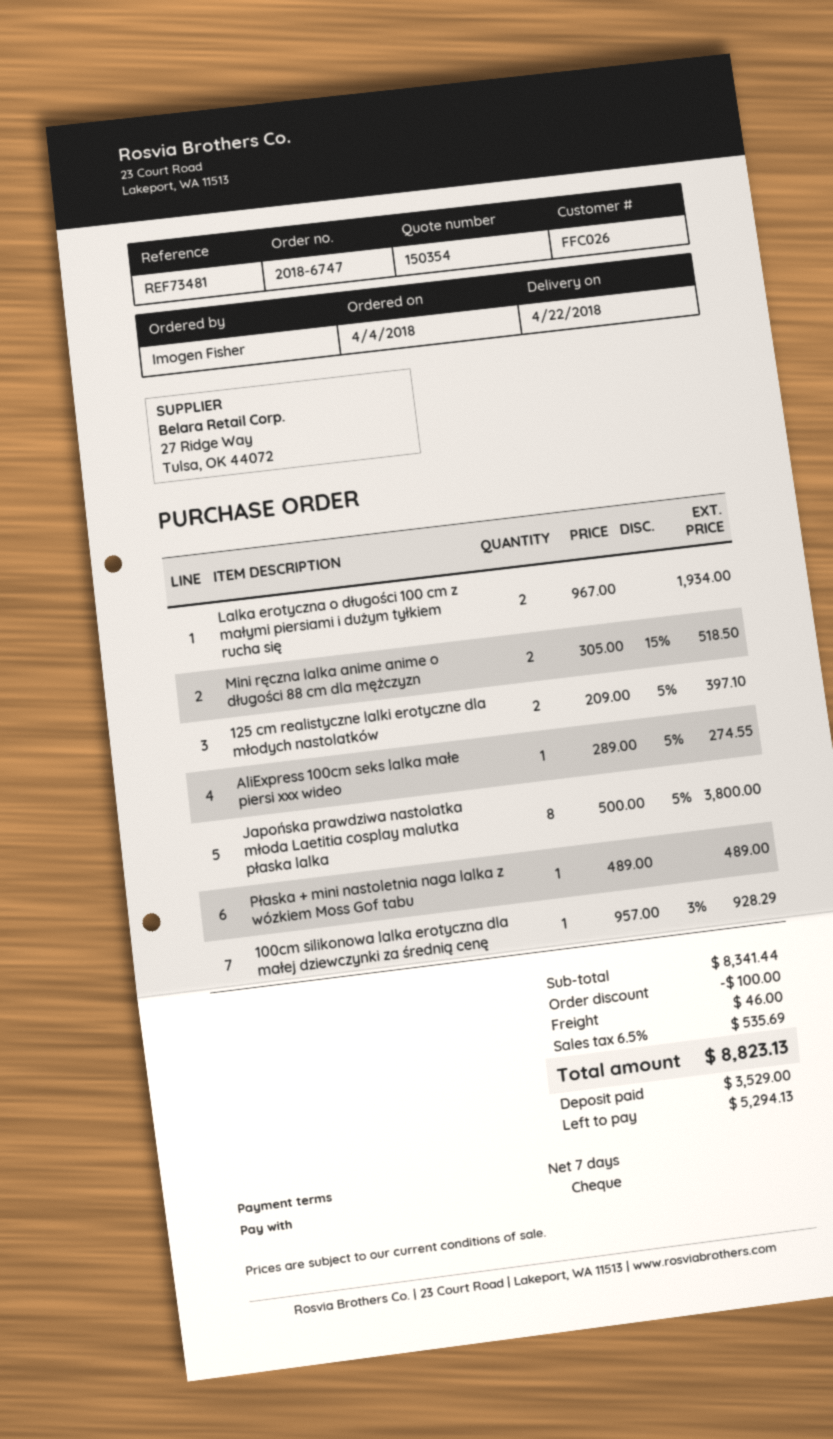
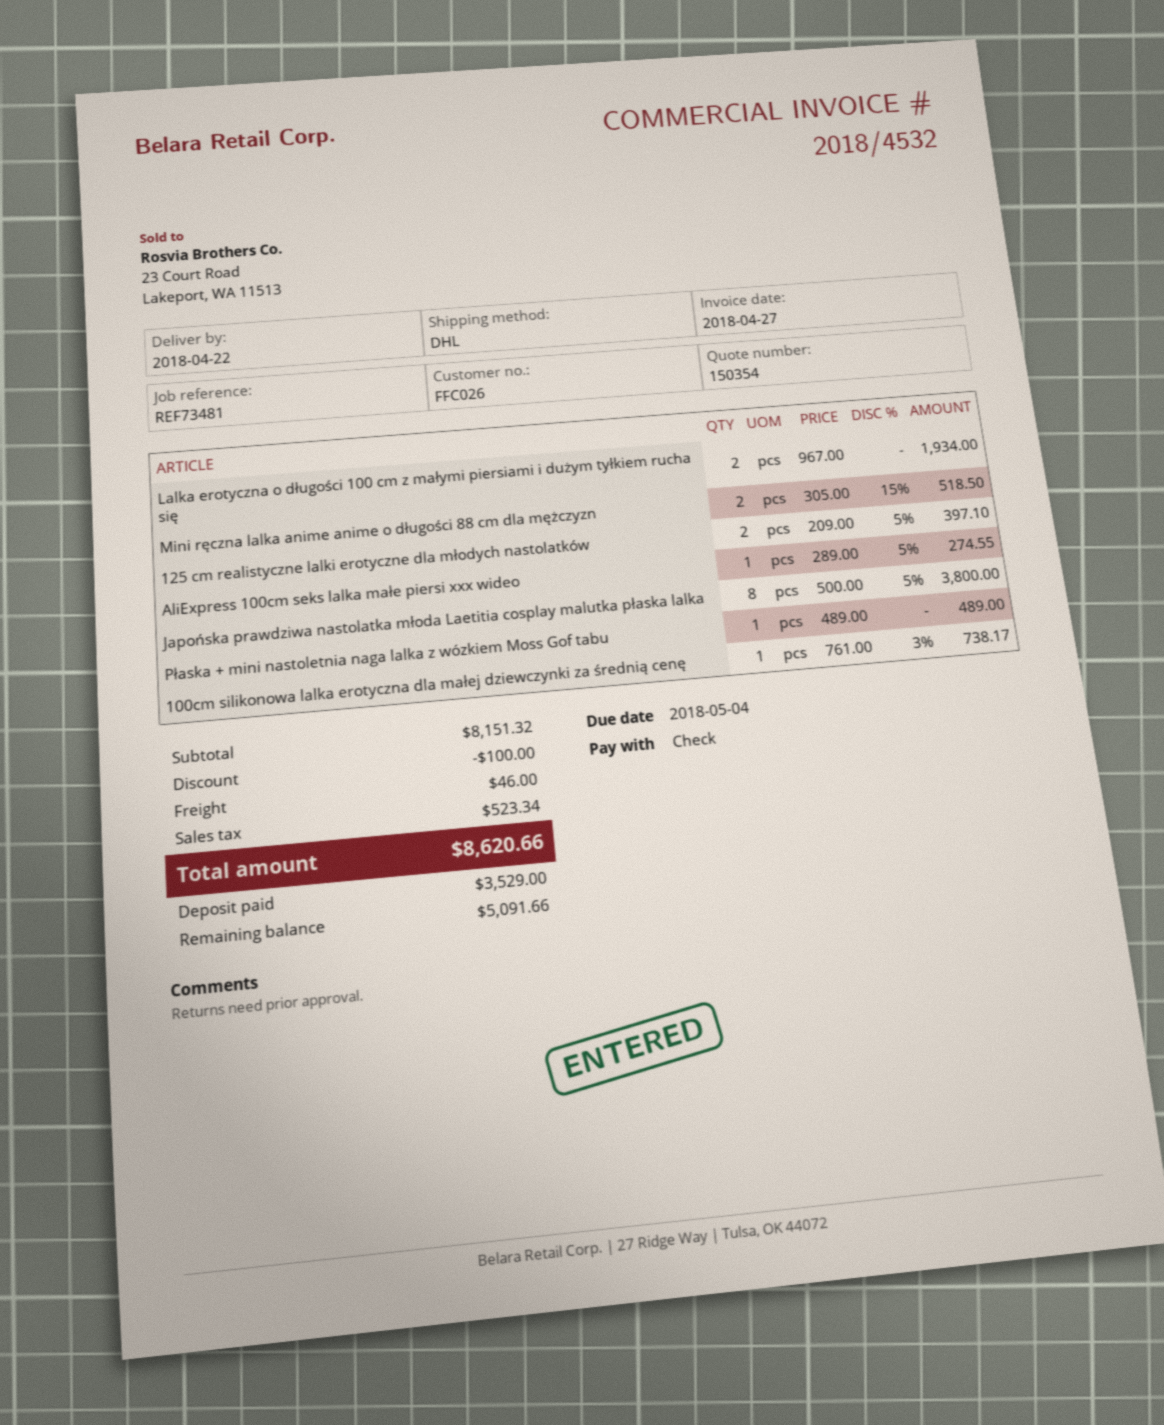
100cm silikonowa lalka erotyczna dla małej dziewczynki za średnią cenę: 1 x 957.00 - 3% = 928.29 -> 1 x 761.00 - 3% = 738.17
subtotal: 8341.44 -> 8151.32
tax: 535.69 -> 523.34
total: 8823.13 -> 8620.66
balance: 5294.13 -> 5091.66

